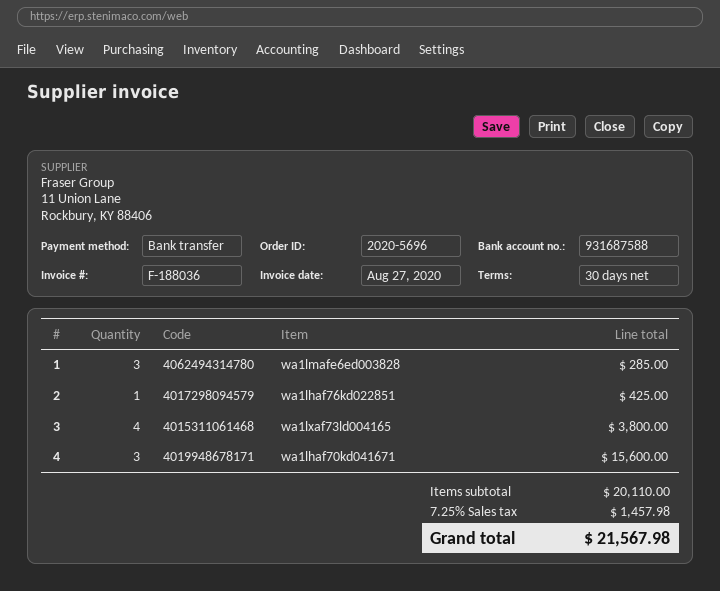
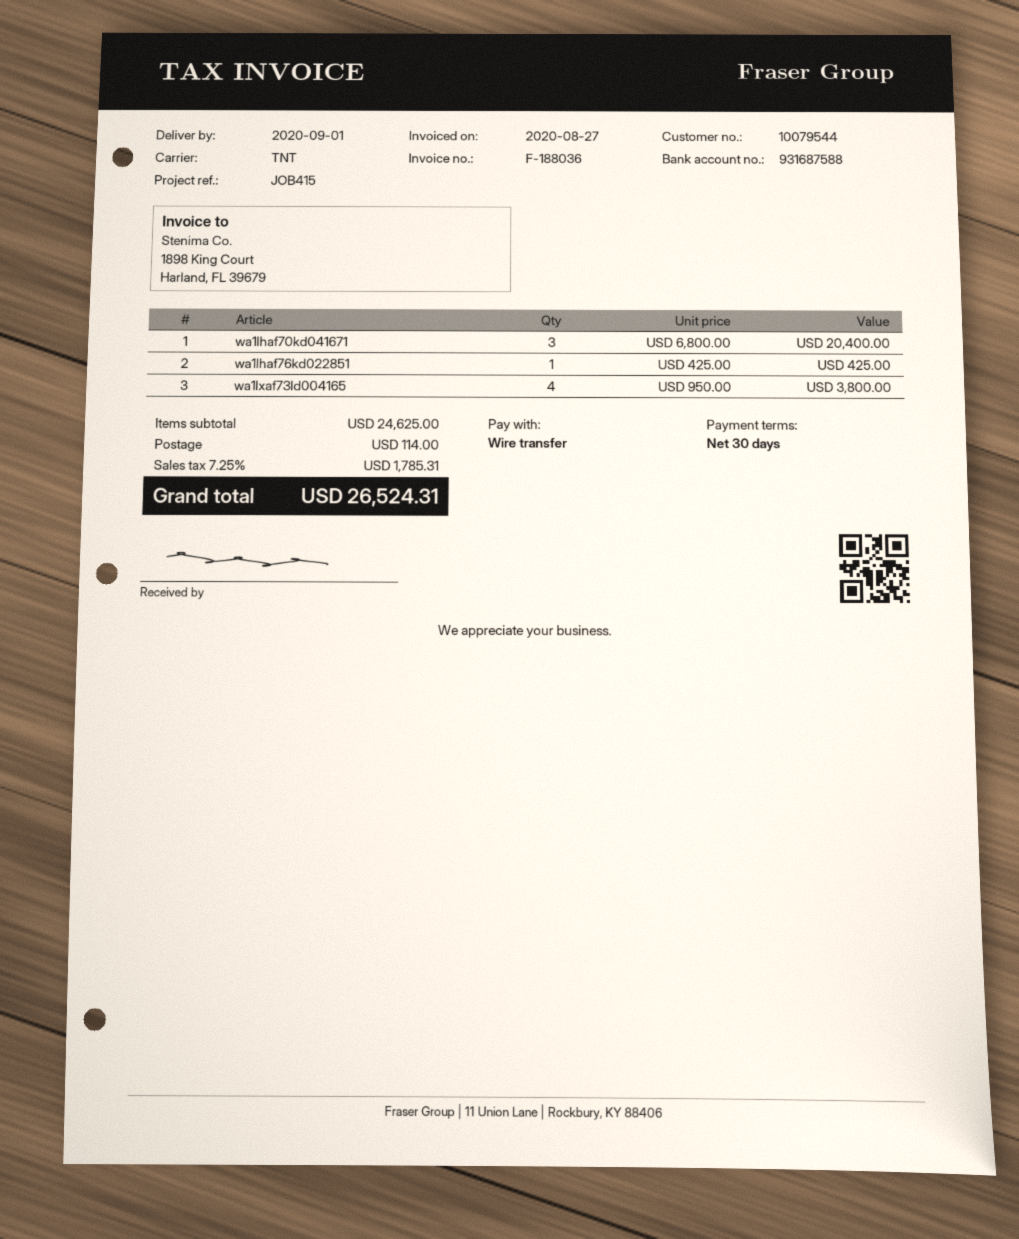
wa1lmafe6ed003828: 3 for 285.00 -> none
wa1lhaf70kd041671: 3 for 15600.00 -> 3 for 20400.00
subtotal: 20110.00 -> 24625.00
shipping: none -> 114.00
tax: 7.25% = 1457.98 -> 7.25% = 1785.31
total: 21567.98 -> 26524.31

